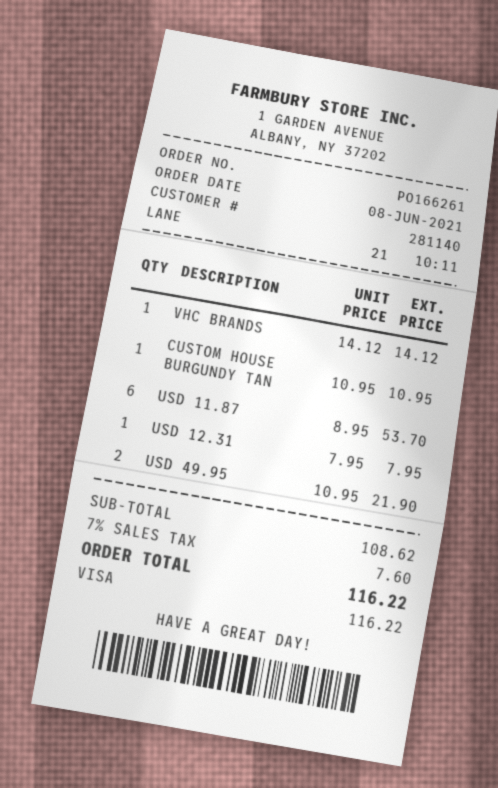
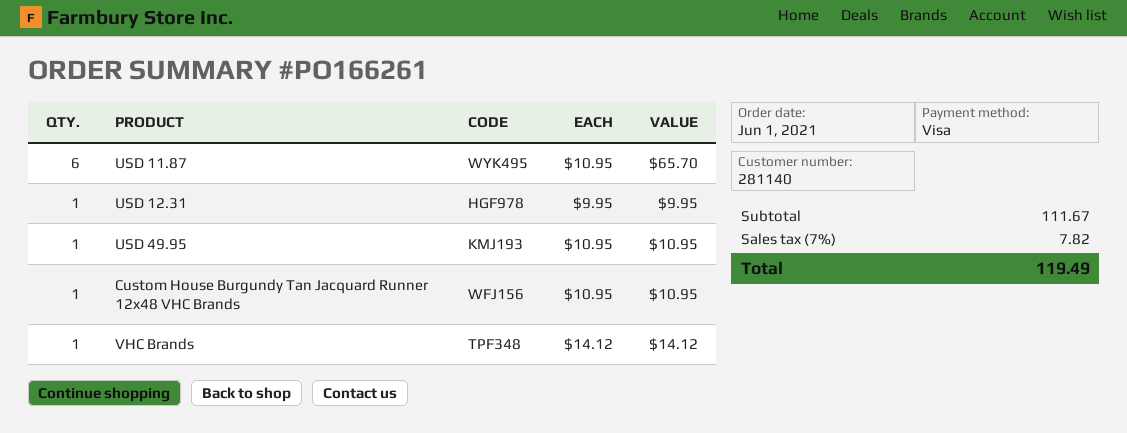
order date: 2021-06-08 -> 2021-06-01
USD 11.87: 6 x 8.95 = 53.70 -> 6 x 10.95 = 65.70
USD 12.31: 1 x 7.95 = 7.95 -> 1 x 9.95 = 9.95
USD 49.95: 2 x 10.95 = 21.90 -> 1 x 10.95 = 10.95
subtotal: 108.62 -> 111.67
tax: 7% = 7.60 -> 7% = 7.82
total: 116.22 -> 119.49

